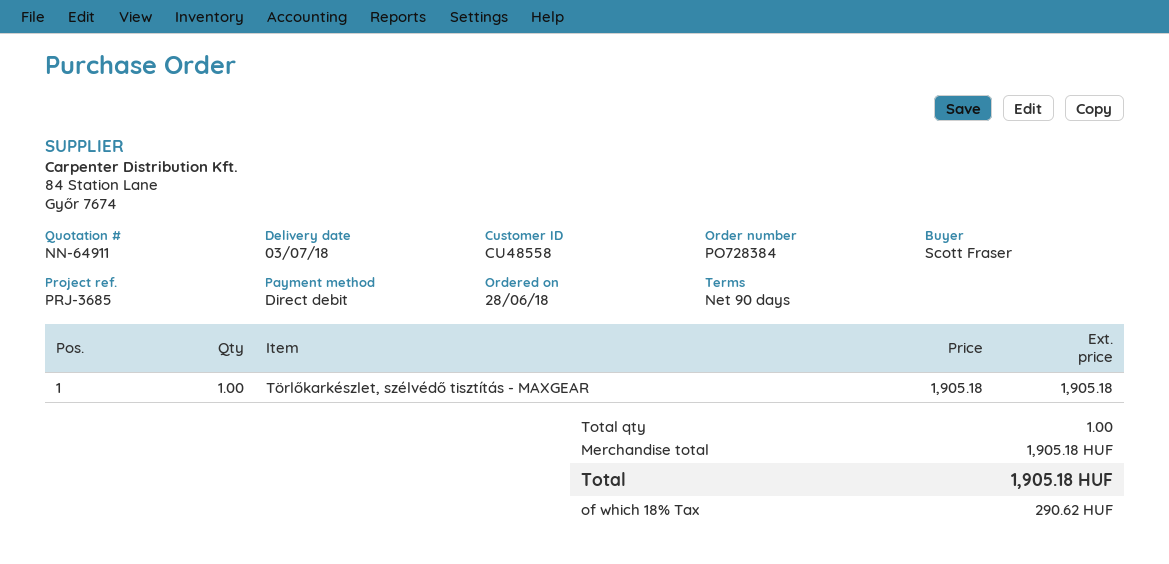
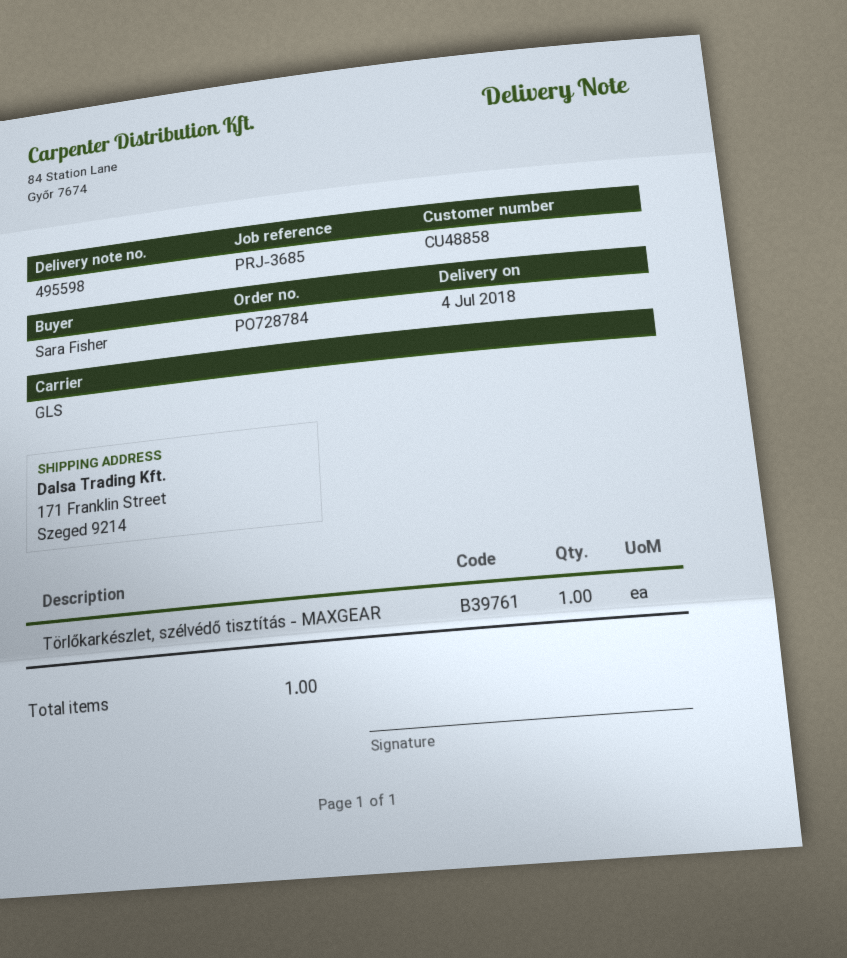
order number: PO728384 -> PO728784
delivery date: 2018-07-03 -> 2018-07-04
customer number: CU48558 -> CU48858
ordered by: Scott Fraser -> Sara Fisher

